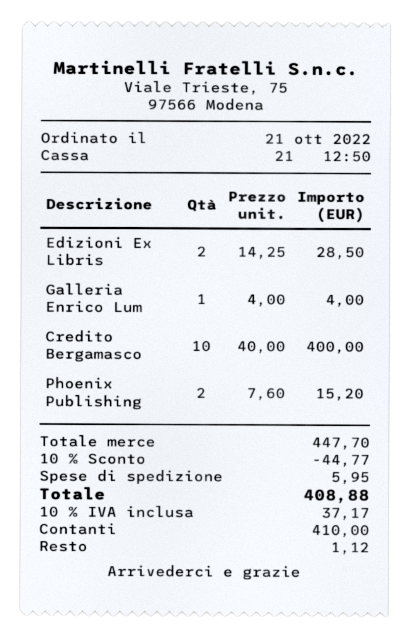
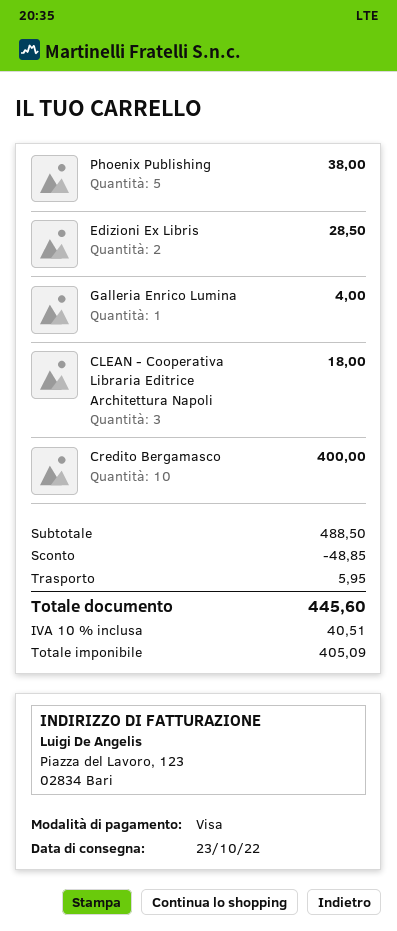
payment method: cash -> Visa
Phoenix Publishing: 2 for 15.20 -> 5 for 38.00
CLEAN - Cooperativa Libraria Editrice Architettura Napoli: none -> 3 for 18.00
subtotal: 447.70 -> 488.50
discount: 44.77 -> 48.85
tax: 10% = 37.17 -> 10% = 40.51
total: 408.88 -> 445.60

